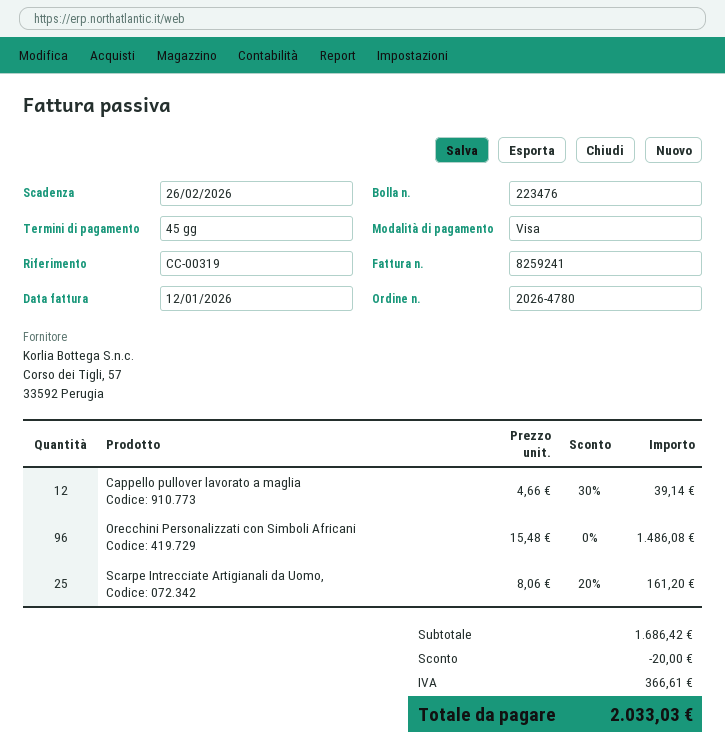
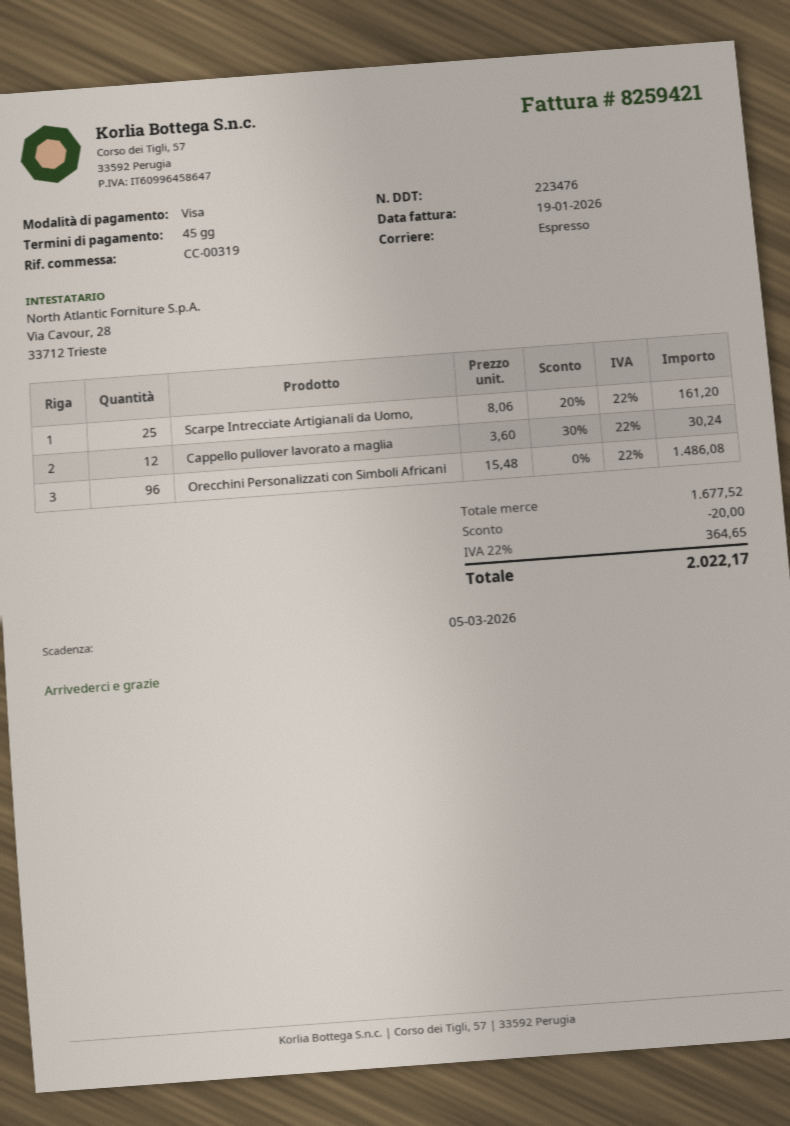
invoice number: 8259241 -> 8259421
invoice date: 2026-01-12 -> 2026-01-19
due date: 2026-02-26 -> 2026-03-05
Cappello pullover lavorato a maglia: 12 x 4.66 - 30% = 39.14 -> 12 x 3.60 - 30% = 30.24
subtotal: 1686.42 -> 1677.52
tax: 366.61 -> 364.65
total: 2033.03 -> 2022.17

